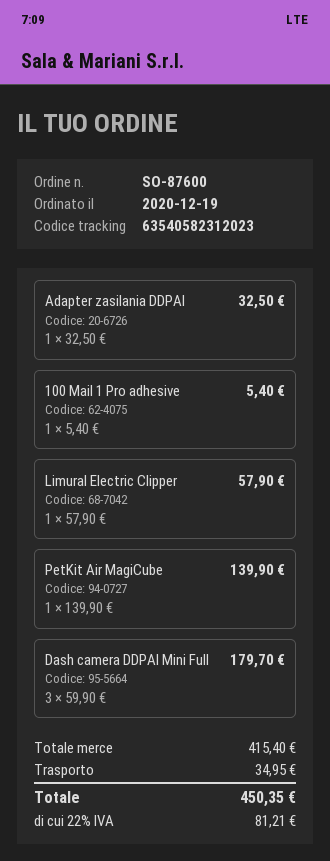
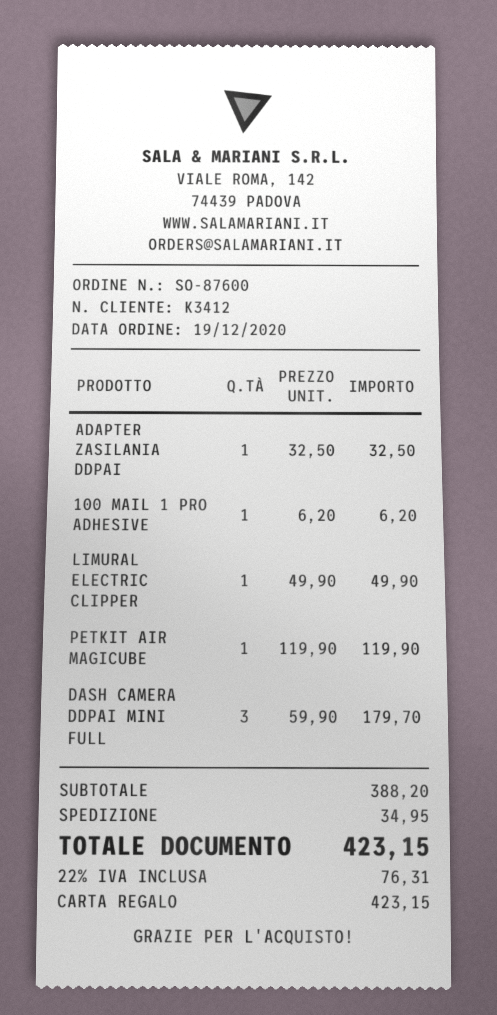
100 Mail 1 Pro adhesive: 1 x 5.40 = 5.40 -> 1 x 6.20 = 6.20
Limural Electric Clipper: 1 x 57.90 = 57.90 -> 1 x 49.90 = 49.90
PetKit Air MagiCube: 1 x 139.90 = 139.90 -> 1 x 119.90 = 119.90
subtotal: 415.40 -> 388.20
tax: 22% = 81.21 -> 22% = 76.31
total: 450.35 -> 423.15

